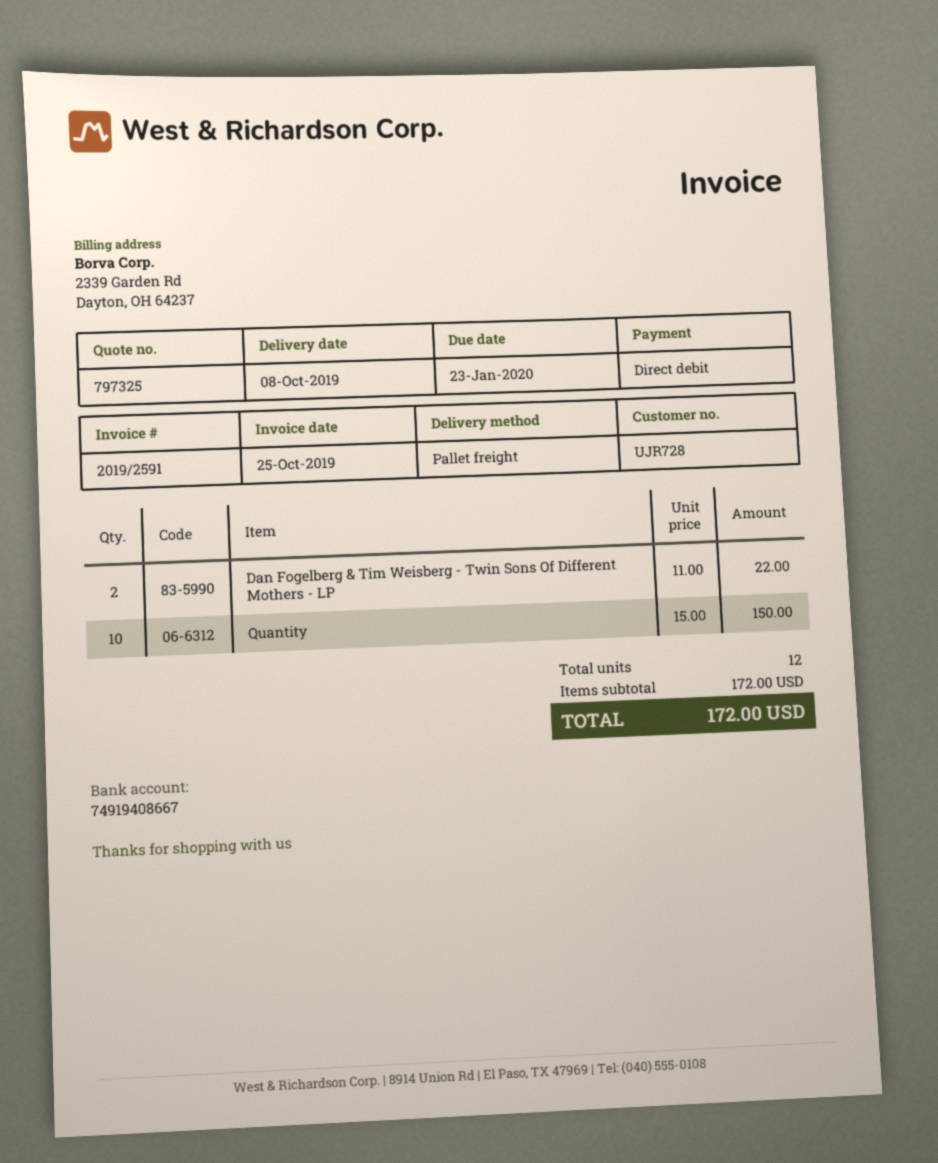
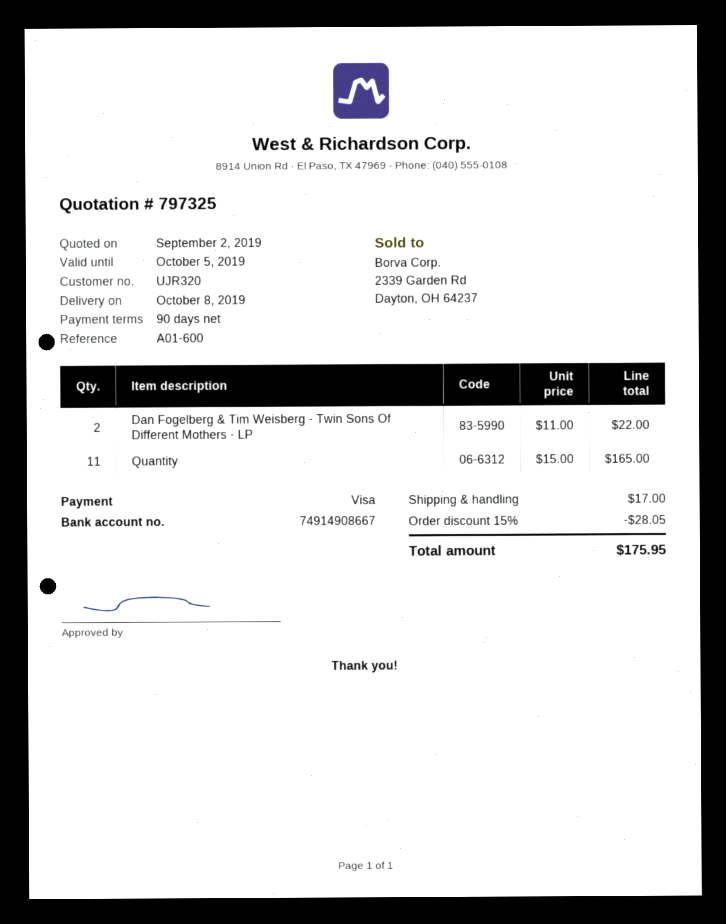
customer number: UJR728 -> UJR320
payment method: direct debit -> Visa
bank account: 74919408667 -> 74914908667
Quantity: 10 x 15.00 = 150.00 -> 11 x 15.00 = 165.00
discount: none -> 15% = 28.05
shipping: none -> 17.00
total: 172.00 -> 175.95

